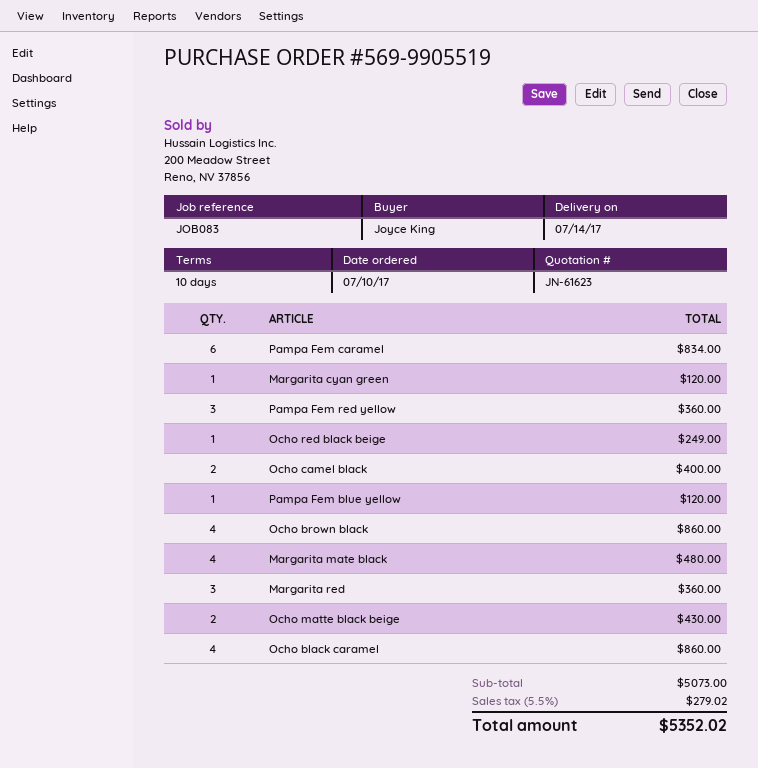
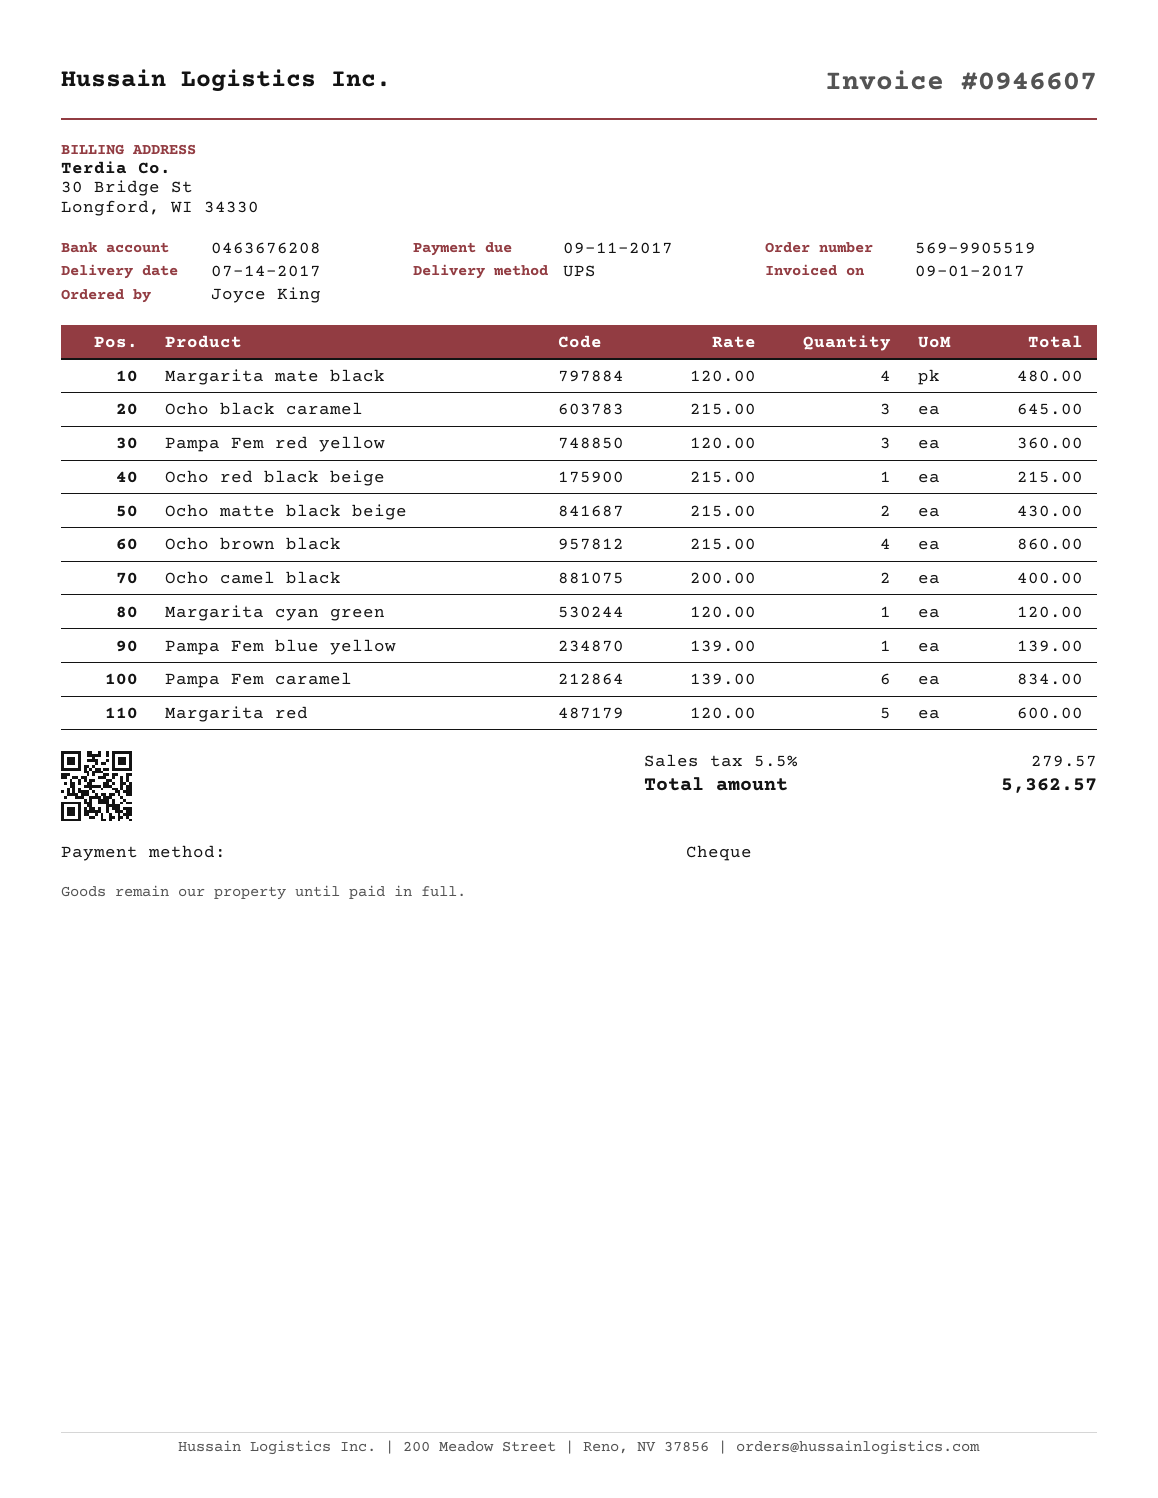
Ocho red black beige: 1 for 249.00 -> 1 for 215.00
Pampa Fem blue yellow: 1 for 120.00 -> 1 for 139.00
Margarita red: 3 for 360.00 -> 5 for 600.00
Ocho black caramel: 4 for 860.00 -> 3 for 645.00
tax: 5.5% = 279.02 -> 5.5% = 279.57
total: 5352.02 -> 5362.57

